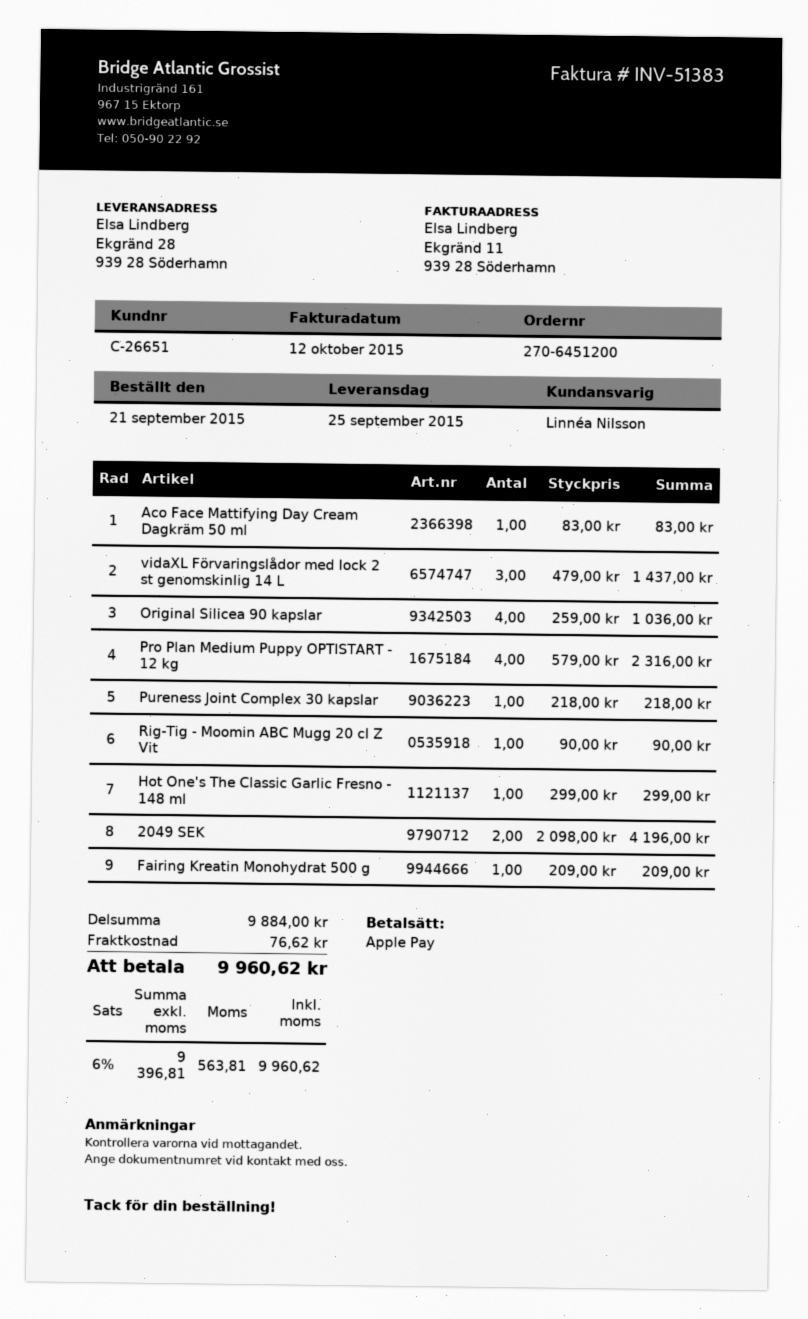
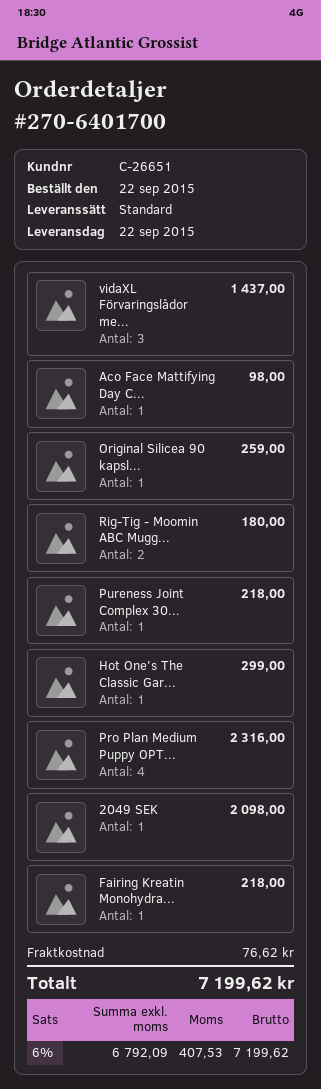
order number: 270-6451200 -> 270-6401700
order date: 2015-09-21 -> 2015-09-22
delivery date: 2015-09-25 -> 2015-09-22
Aco Face Mattifying Day Cream Dagkräm 50 ml: 1 for 83.00 -> 1 for 98.00
Original Silicea 90 kapslar: 4 for 1036.00 -> 1 for 259.00
Rig-Tig - Moomin ABC Mugg 20 cl Z Vit: 1 for 90.00 -> 2 for 180.00
2049 SEK: 2 for 4196.00 -> 1 for 2098.00
Fairing Kreatin Monohydrat 500 g: 1 for 209.00 -> 1 for 218.00
net: 9396.81 -> 6792.09
tax: 6% = 563.81 -> 6% = 407.53
total: 9960.62 -> 7199.62

